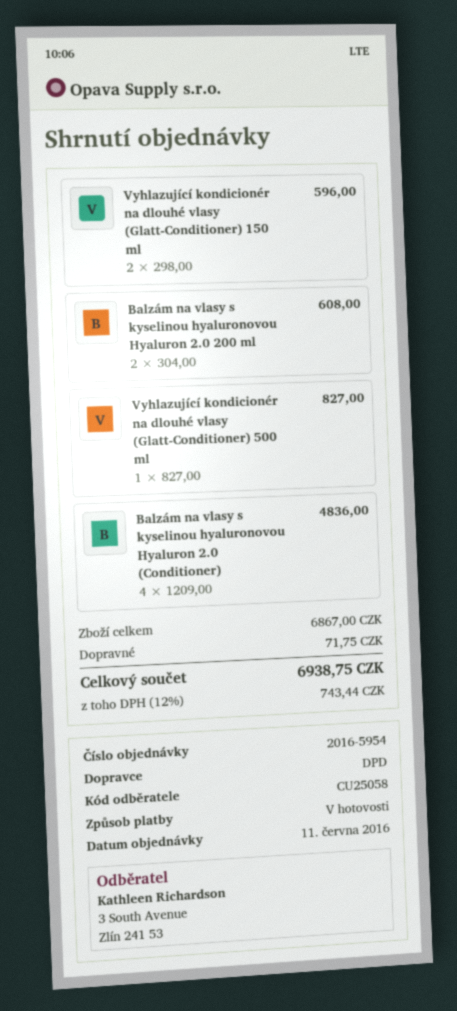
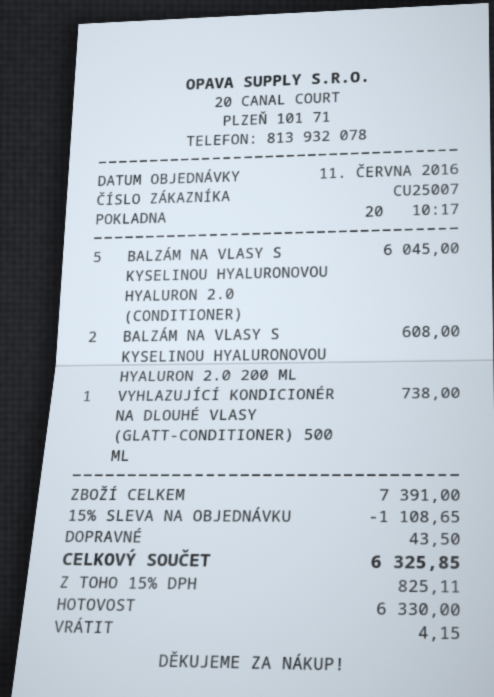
customer number: CU25058 -> CU25007
Vyhlazující kondicionér na dlouhé vlasy (Glatt-Conditioner) 150 ml: 2 for 596.00 -> none
Vyhlazující kondicionér na dlouhé vlasy (Glatt-Conditioner) 500 ml: 1 for 827.00 -> 1 for 738.00
Balzám na vlasy s kyselinou hyaluronovou Hyaluron 2.0 (Conditioner): 4 for 4836.00 -> 5 for 6045.00
subtotal: 6867.00 -> 7391.00
discount: none -> 15% = 1108.65
shipping: 71.75 -> 43.50
tax: 12% = 743.44 -> 15% = 825.11
total: 6938.75 -> 6325.85

